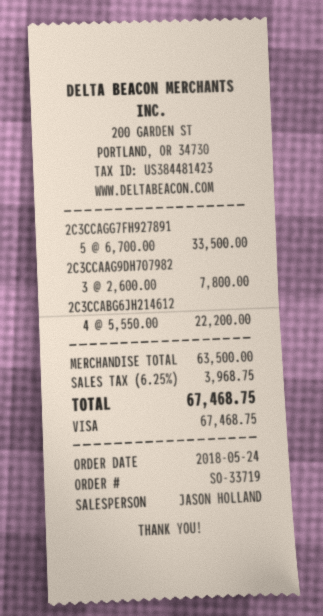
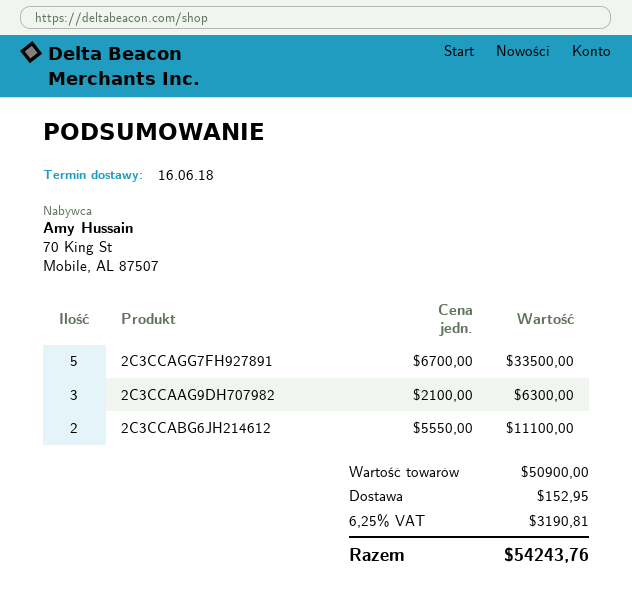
2C3CCAAG9DH707982: 3 x 2600.00 = 7800.00 -> 3 x 2100.00 = 6300.00
2C3CCABG6JH214612: 4 x 5550.00 = 22200.00 -> 2 x 5550.00 = 11100.00
subtotal: 63500.00 -> 50900.00
shipping: none -> 152.95
tax: 6.25% = 3968.75 -> 6.25% = 3190.81
total: 67468.75 -> 54243.76

